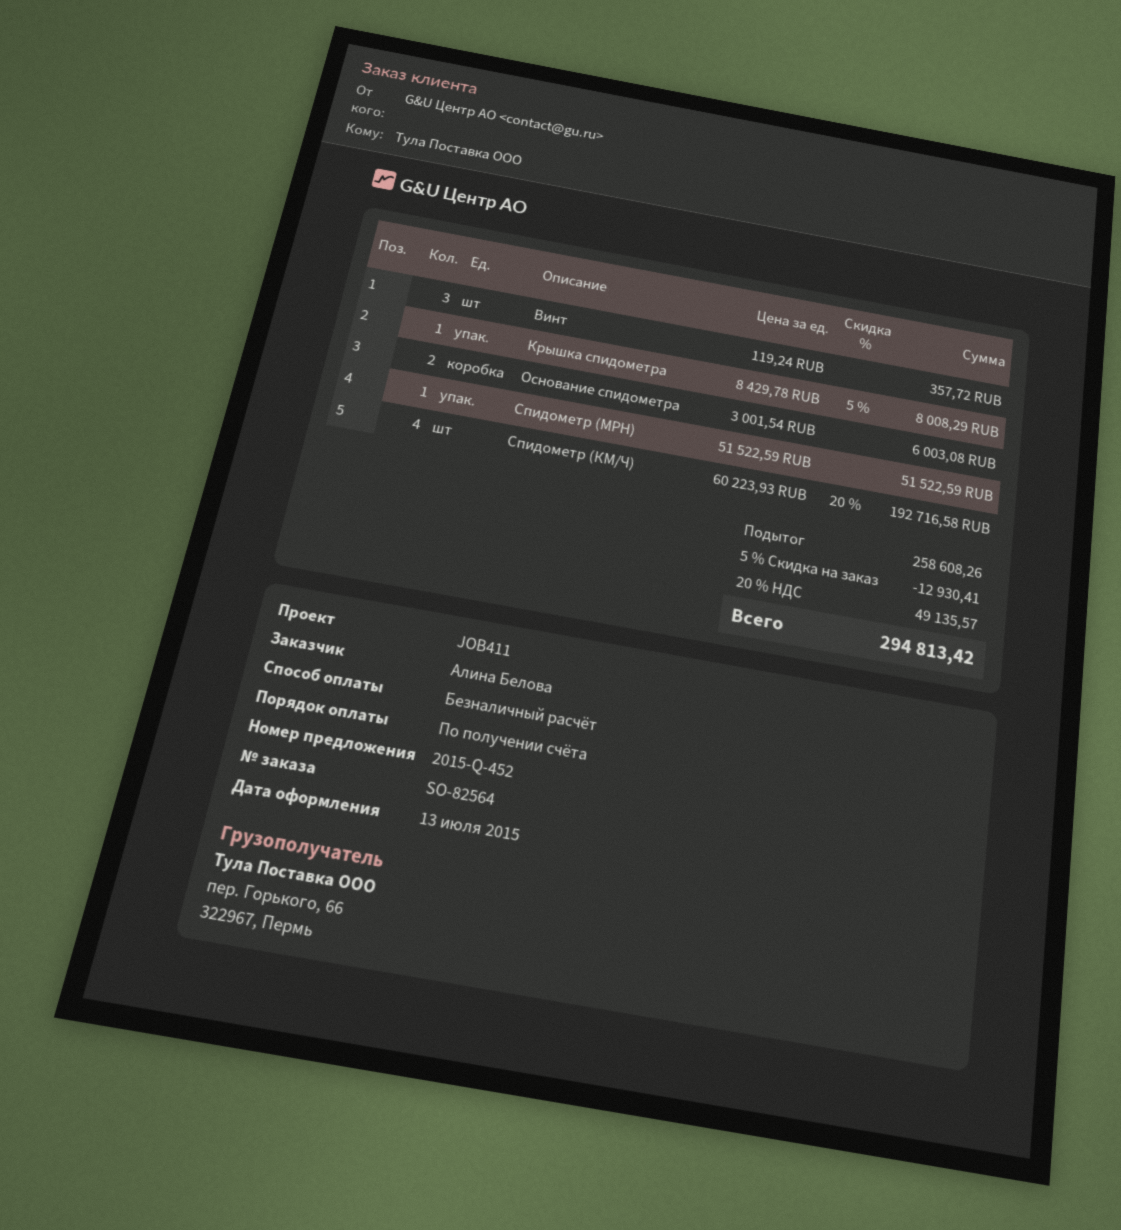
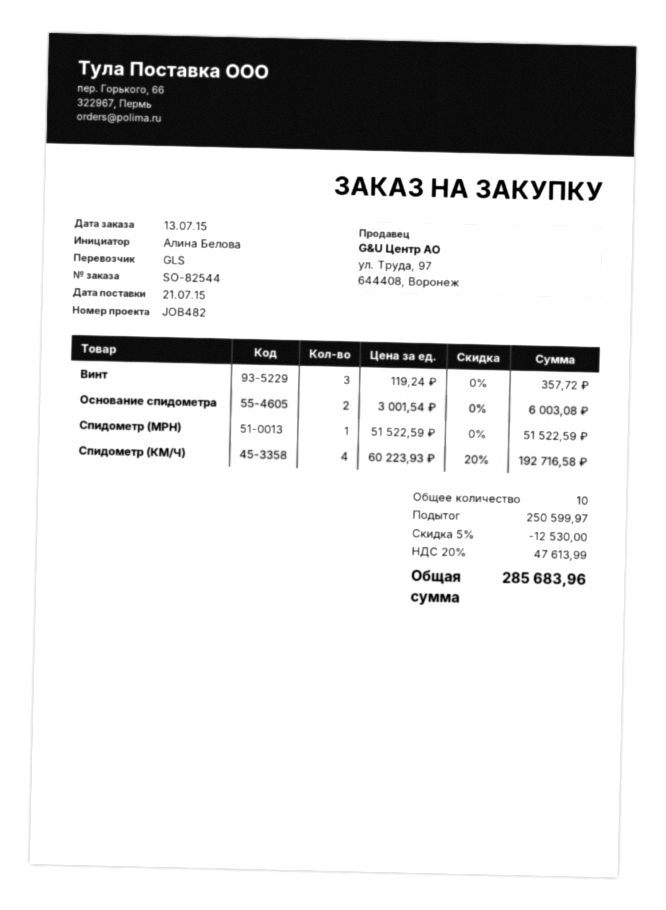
order number: SO-82564 -> SO-82544
reference: JOB411 -> JOB482
Крышка спидометра: 1 x 8429.78 - 5% = 8008.29 -> none
subtotal: 258608.26 -> 250599.97
discount: 5% = 12930.41 -> 5% = 12530.00
tax: 20% = 49135.57 -> 20% = 47613.99
total: 294813.42 -> 285683.96

